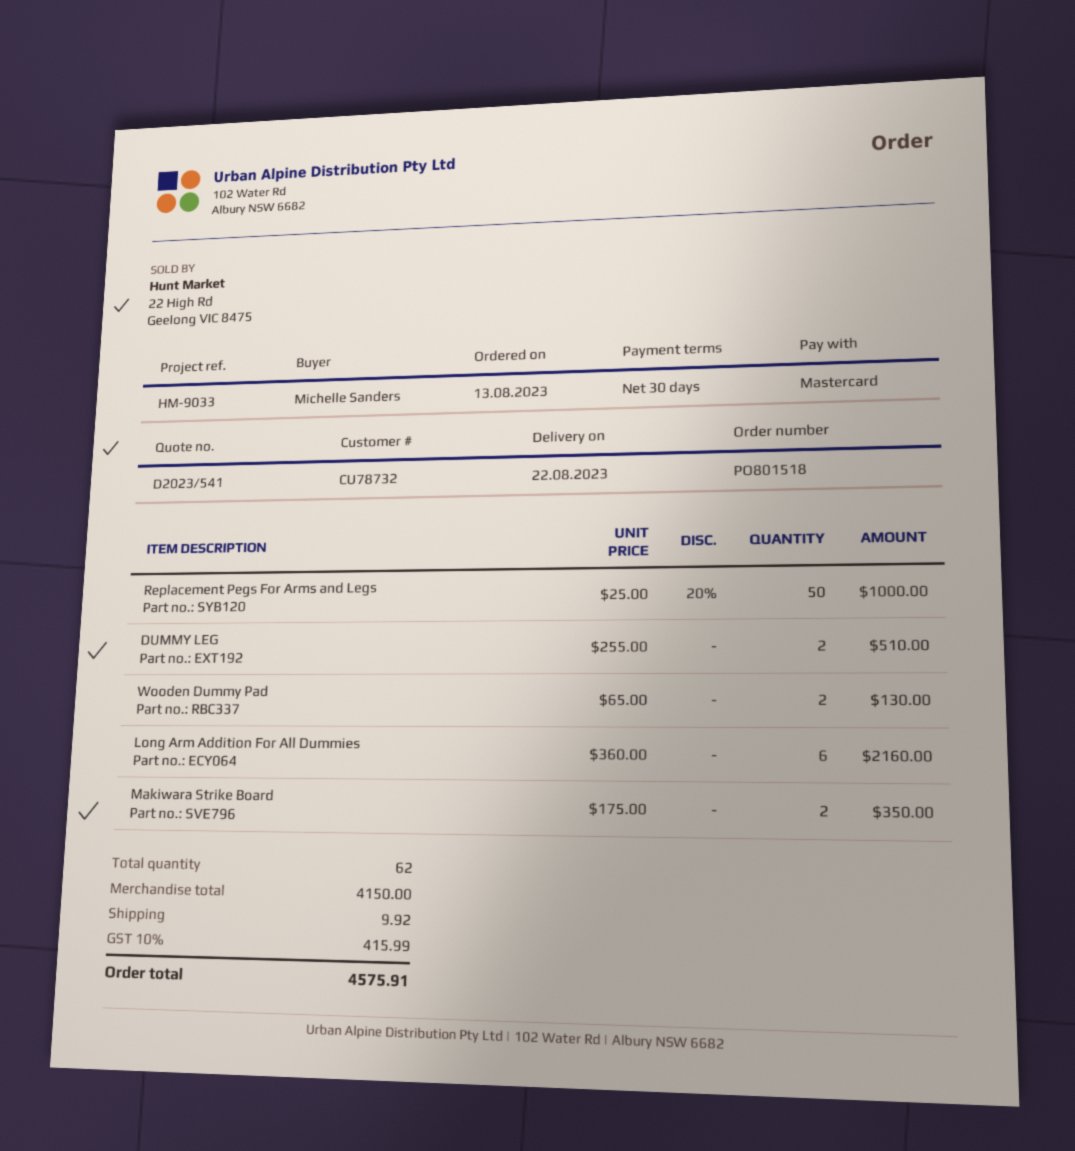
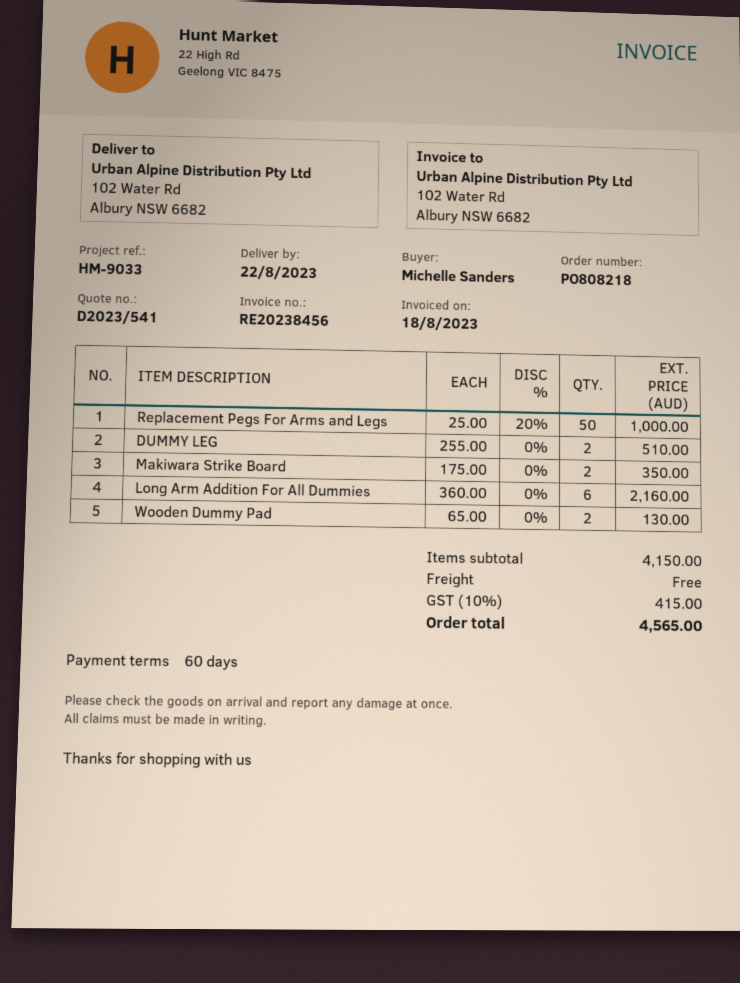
order number: PO801518 -> PO808218
payment terms: 30 days -> 60 days
shipping: 9.92 -> 0.00
tax: 10% = 415.99 -> 10% = 415.00
total: 4575.91 -> 4565.00

